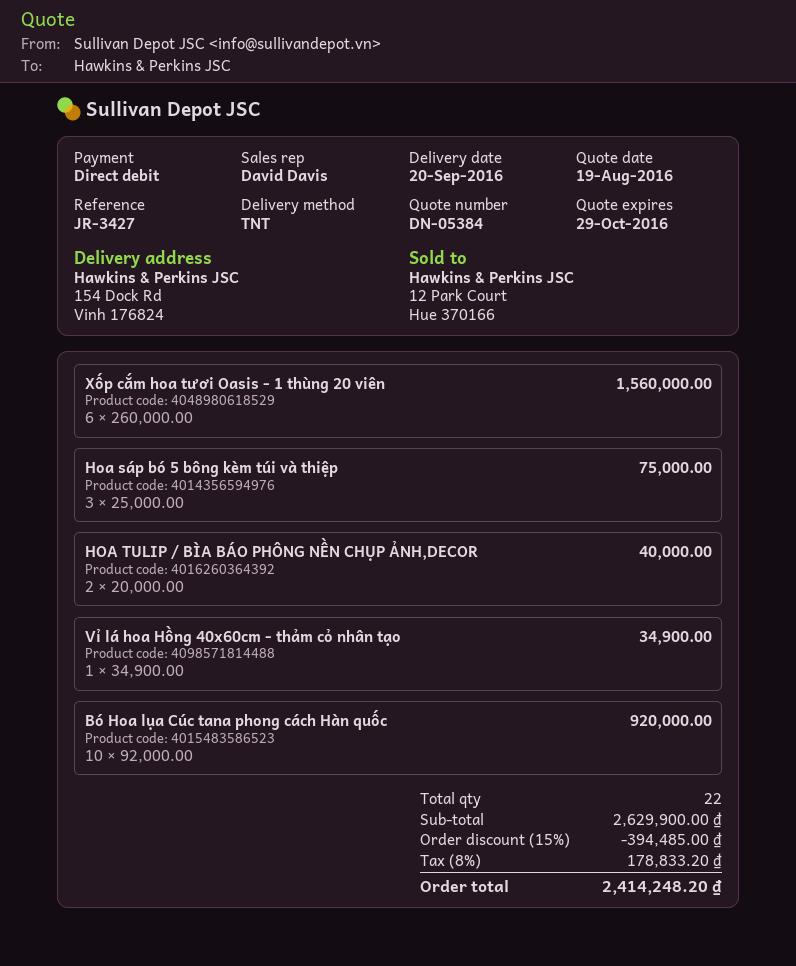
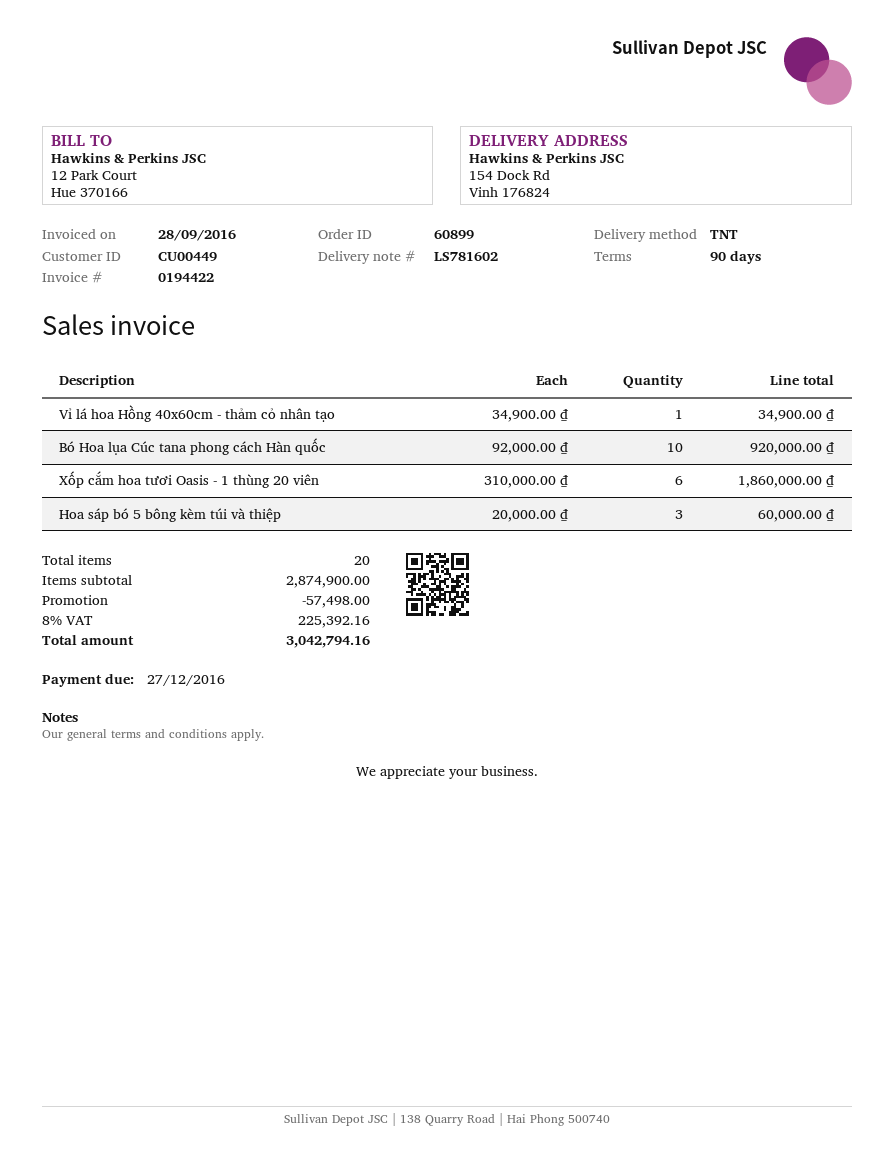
Xốp cắm hoa tươi Oasis - 1 thùng 20 viên: 6 x 260000.00 = 1560000.00 -> 6 x 310000.00 = 1860000.00
Hoa sáp bó 5 bông kèm túi và thiệp: 3 x 25000.00 = 75000.00 -> 3 x 20000.00 = 60000.00
HOA TULIP / BÌA BÁO PHÔNG NỀN CHỤP ẢNH,DECOR: 2 x 20000.00 = 40000.00 -> none
total quantity: 22 -> 20
subtotal: 2629900.00 -> 2874900.00
discount: 394485.00 -> 57498.00
tax: 8% = 178833.20 -> 8% = 225392.16
total: 2414248.20 -> 3042794.16

